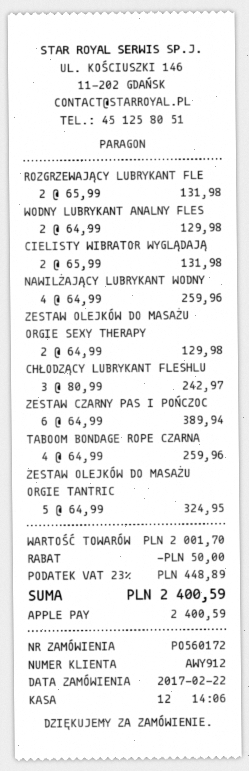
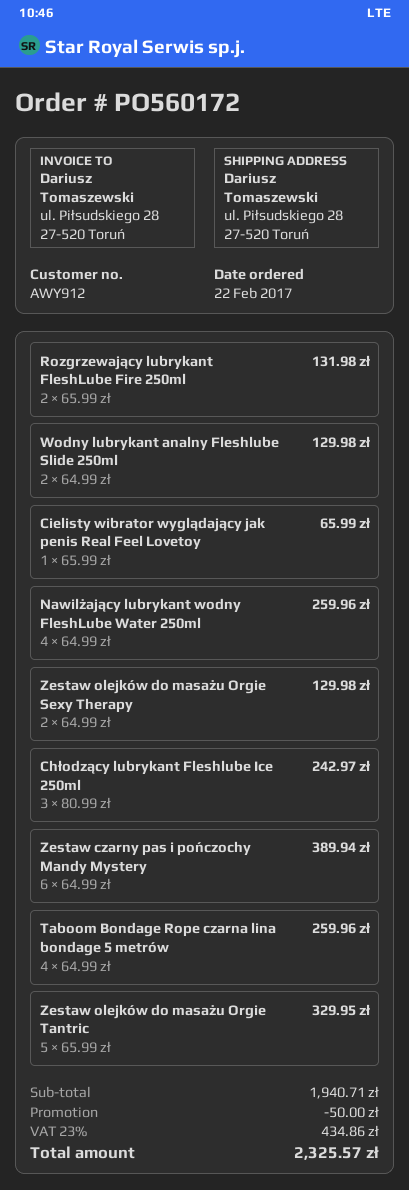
CIELISTY WIBRATOR WYGLĄDAJĄ: 2 x 65.99 = 131.98 -> 1 x 65.99 = 65.99
ZESTAW OLEJKÓW DO MASAŻU ORGIE TANTRIC: 5 x 64.99 = 324.95 -> 5 x 65.99 = 329.95
subtotal: 2001.70 -> 1940.71
tax: 23% = 448.89 -> 23% = 434.86
total: 2400.59 -> 2325.57

